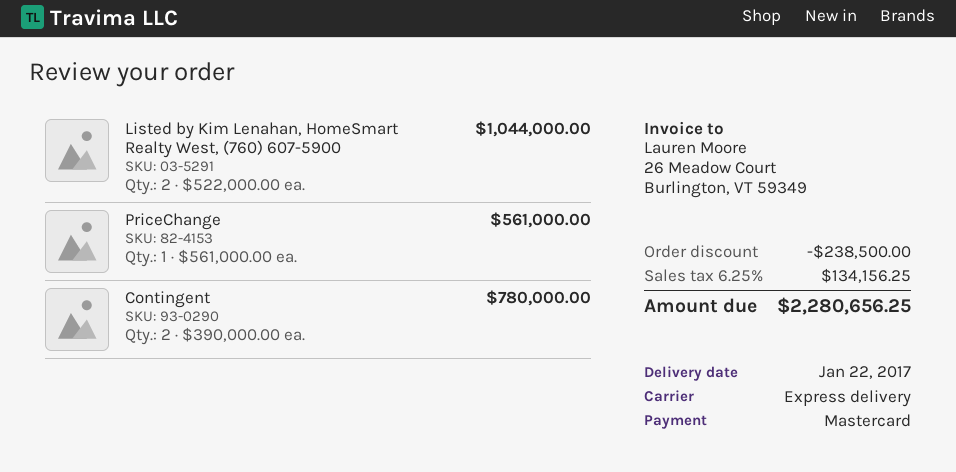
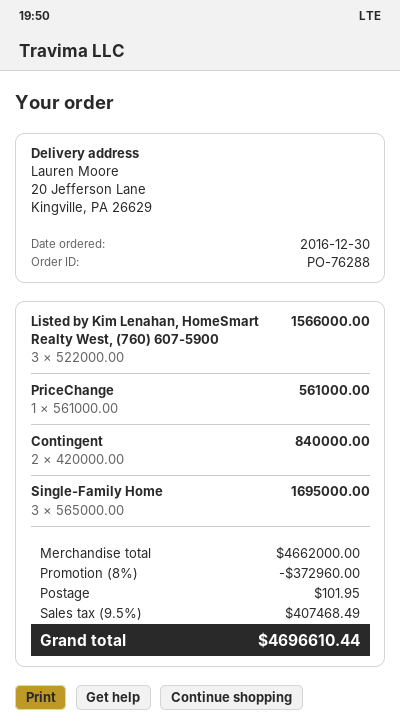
Listed by Kim Lenahan, HomeSmart Realty West, (760) 607-5900: 2 x 522000.00 = 1044000.00 -> 3 x 522000.00 = 1566000.00
Contingent: 2 x 390000.00 = 780000.00 -> 2 x 420000.00 = 840000.00
Single-Family Home: none -> 3 x 565000.00 = 1695000.00
discount: 238500.00 -> 372960.00
shipping: none -> 101.95
tax: 6.25% = 134156.25 -> 9.5% = 407468.49
total: 2280656.25 -> 4696610.44

